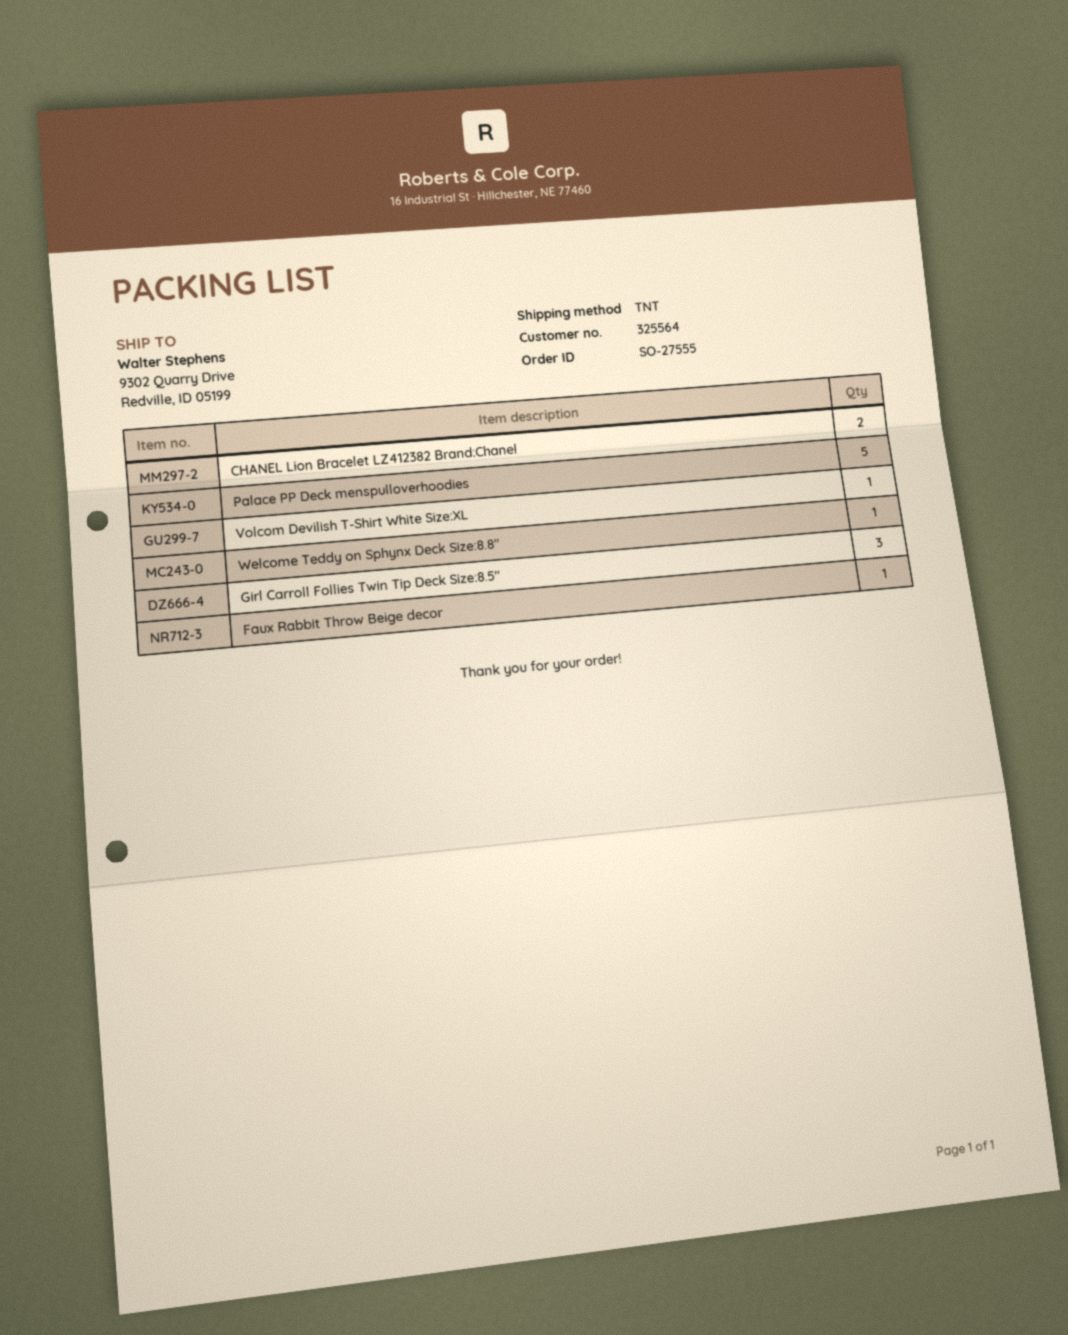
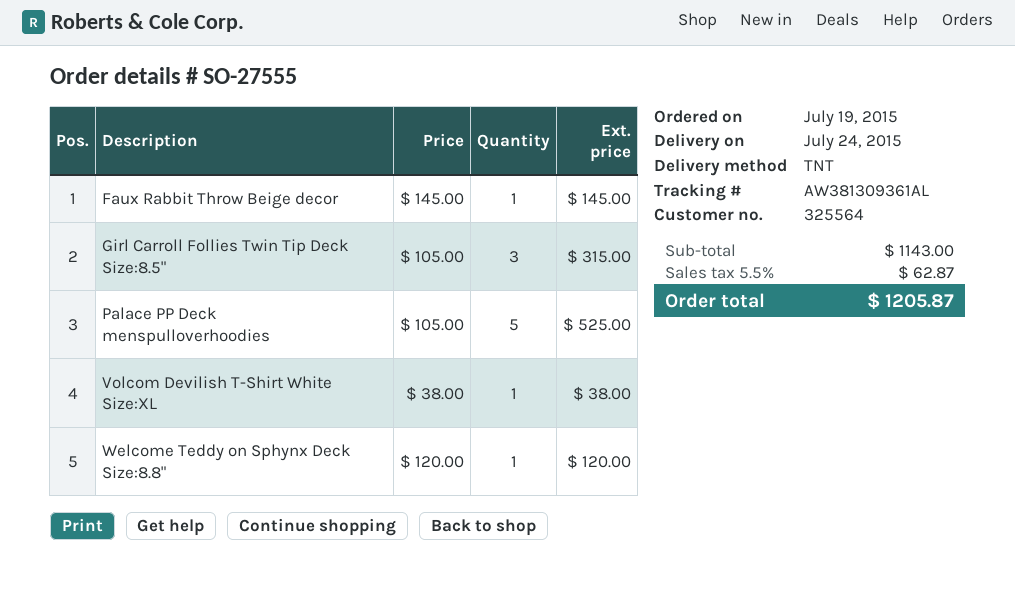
CHANEL Lion Bracelet LZ412382 Brand:Chanel: 2 -> none

